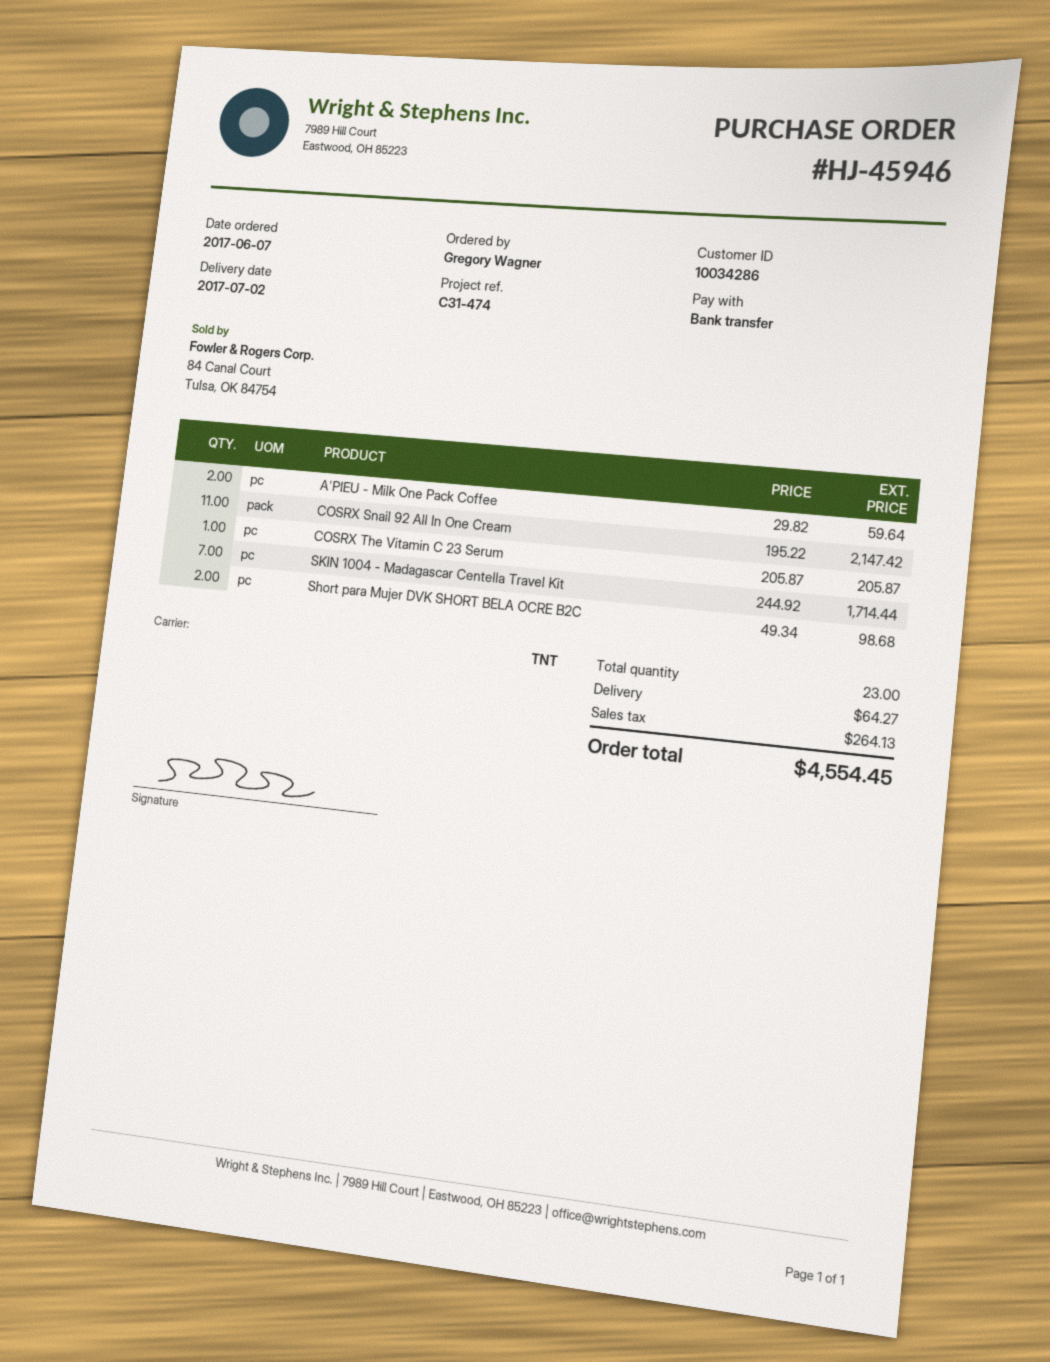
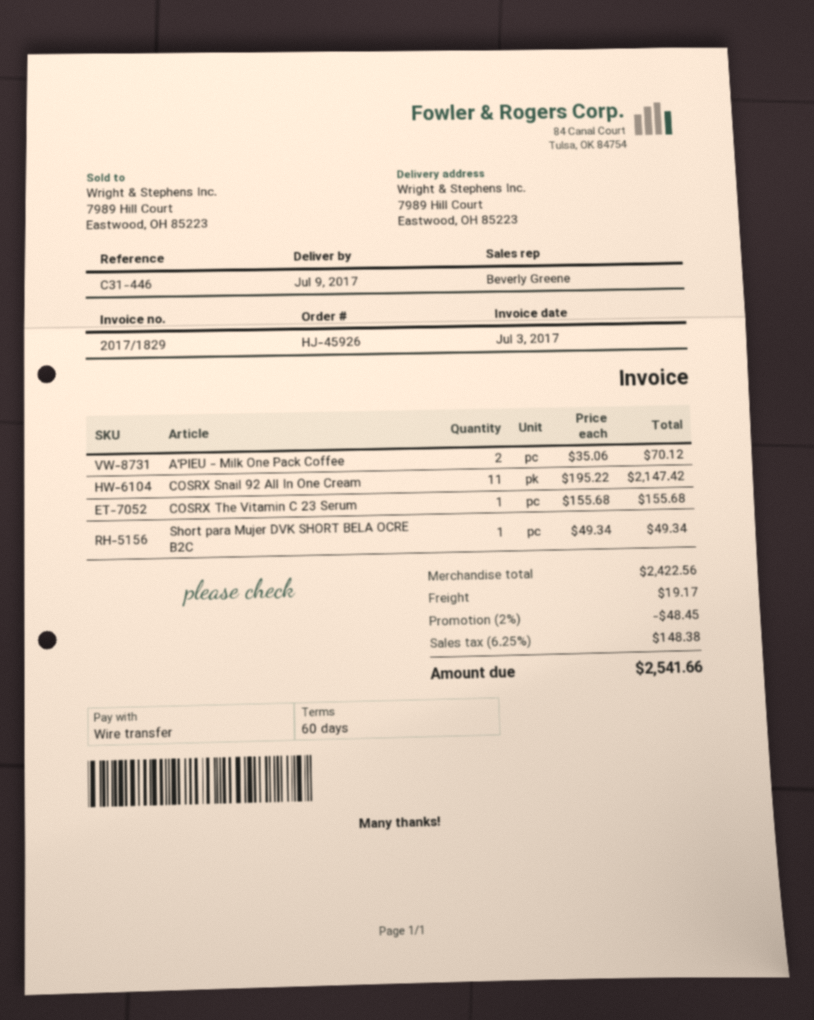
order number: HJ-45946 -> HJ-45926
delivery date: 2017-07-02 -> 2017-07-09
reference: C31-474 -> C31-446
A'PIEU - Milk One Pack Coffee: 2 x 29.82 = 59.64 -> 2 x 35.06 = 70.12
COSRX The Vitamin C 23 Serum: 1 x 205.87 = 205.87 -> 1 x 155.68 = 155.68
SKIN 1004 - Madagascar Centella Travel Kit: 7 x 244.92 = 1714.44 -> none
Short para Mujer DVK SHORT BELA OCRE B2C: 2 x 49.34 = 98.68 -> 1 x 49.34 = 49.34
discount: none -> 2% = 48.45
shipping: 64.27 -> 19.17
tax: 264.13 -> 148.38
total: 4554.45 -> 2541.66

